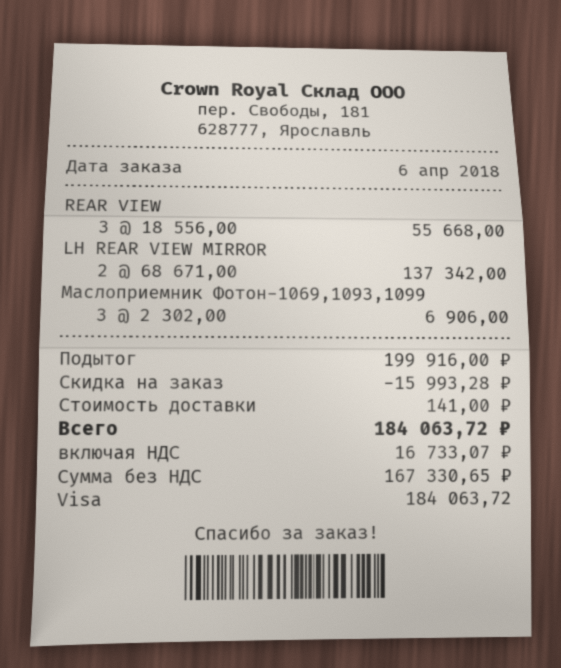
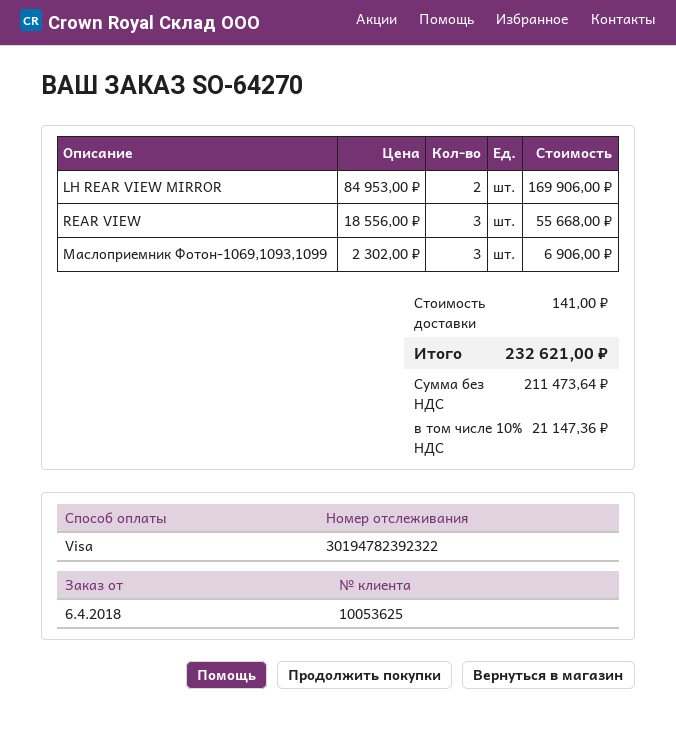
LH REAR VIEW MIRROR: 2 x 68671.00 = 137342.00 -> 2 x 84953.00 = 169906.00
discount: 15993.28 -> none
net: 167330.65 -> 211473.64
tax: 16733.07 -> 21147.36
total: 184063.72 -> 232621.00

